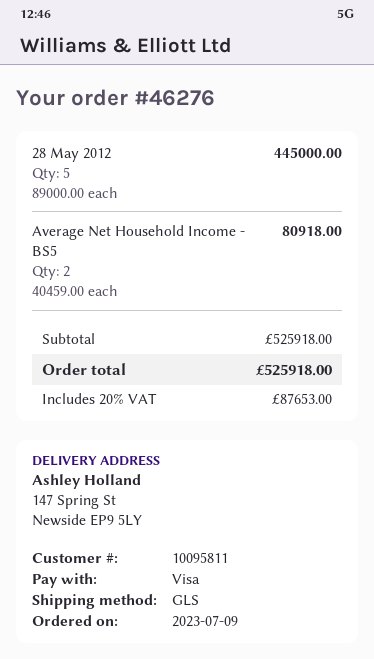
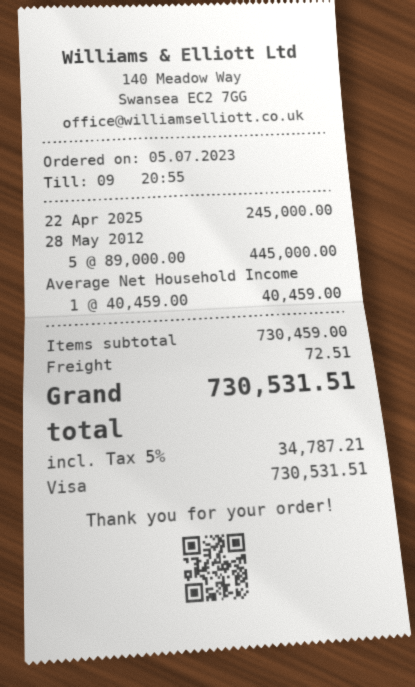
order date: 2023-07-09 -> 2023-07-05
Average Net Household Income - BS5: 2 x 40459.00 = 80918.00 -> 1 x 40459.00 = 40459.00
22 Apr 2025: none -> 1 x 245000.00 = 245000.00
subtotal: 525918.00 -> 730459.00
shipping: none -> 72.51
tax: 20% = 87653.00 -> 5% = 34787.21
total: 525918.00 -> 730531.51

